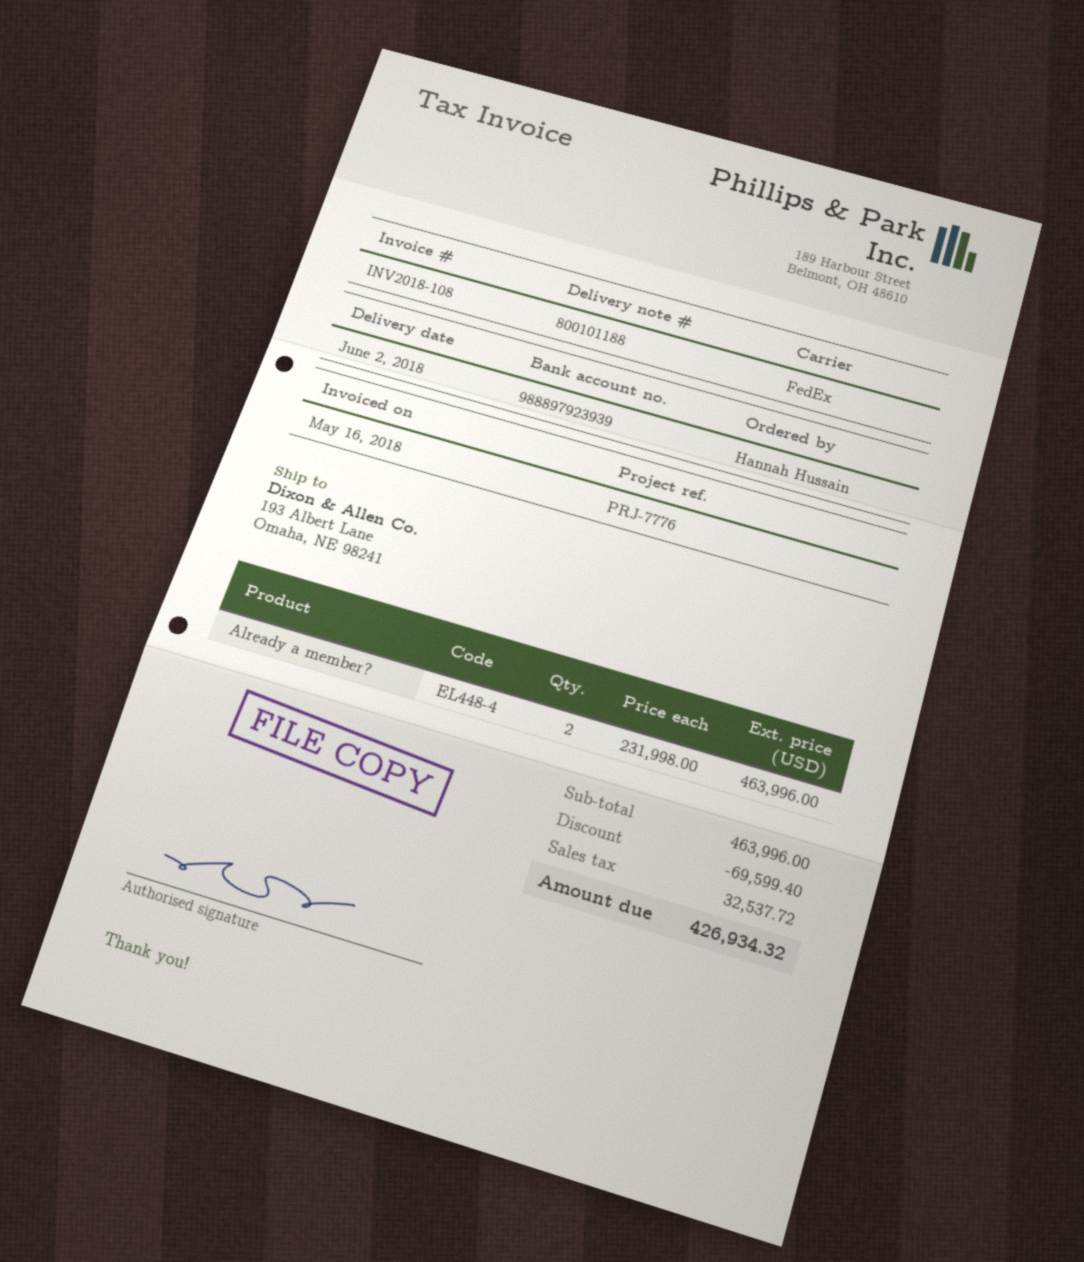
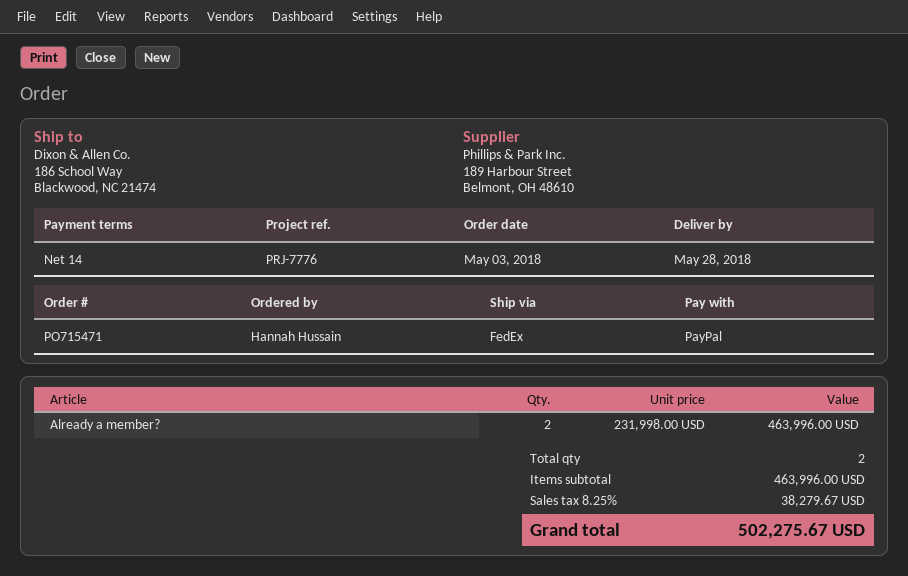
delivery date: 2018-06-02 -> 2018-05-28
ship to: 193 Albert Lane, Omaha, NE 98241 -> 186 School Way, Blackwood, NC 21474
discount: 69599.40 -> none
tax: 32537.72 -> 38279.67
total: 426934.32 -> 502275.67

